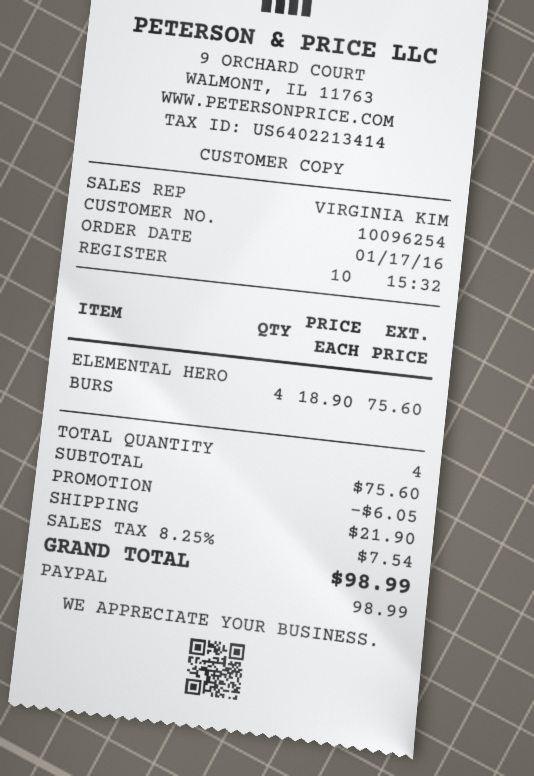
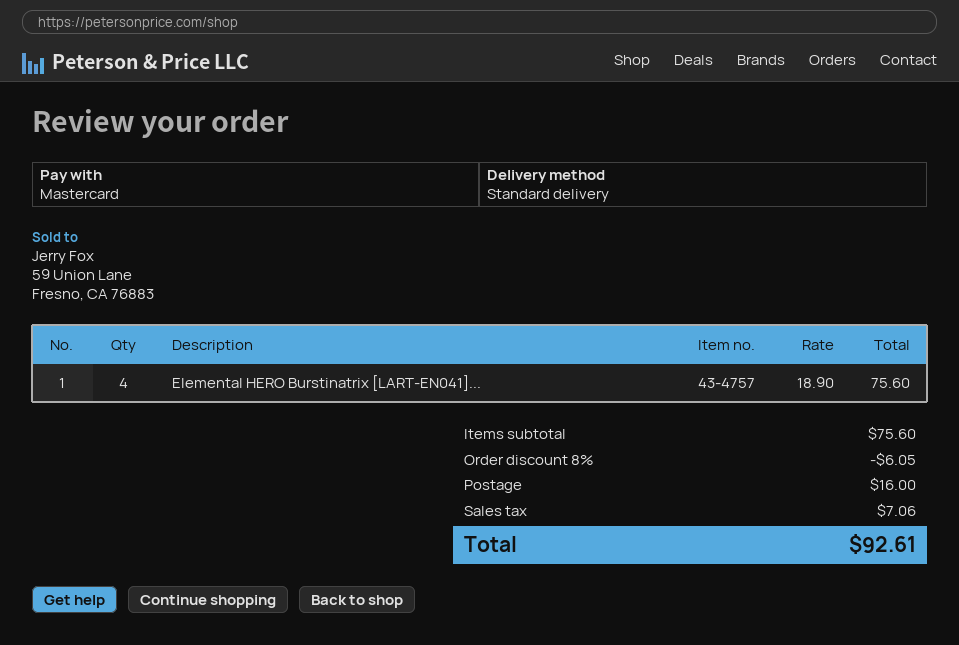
payment method: PayPal -> Mastercard
shipping: 21.90 -> 16.00
tax: 7.54 -> 7.06
total: 98.99 -> 92.61

